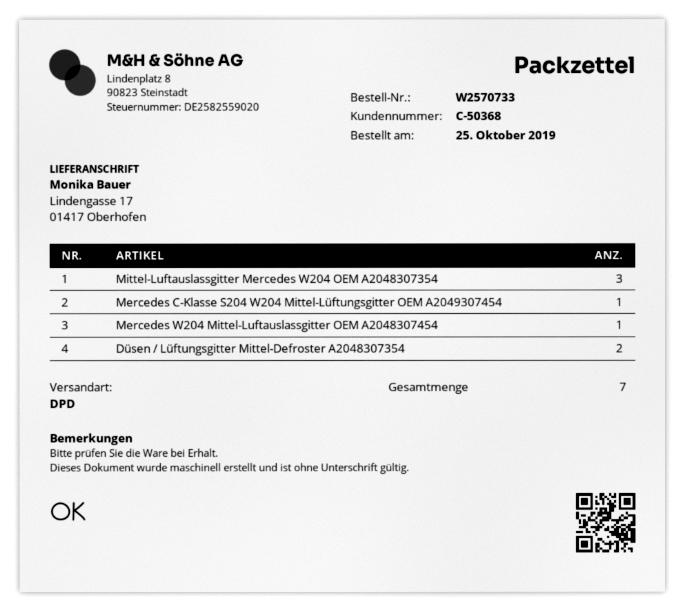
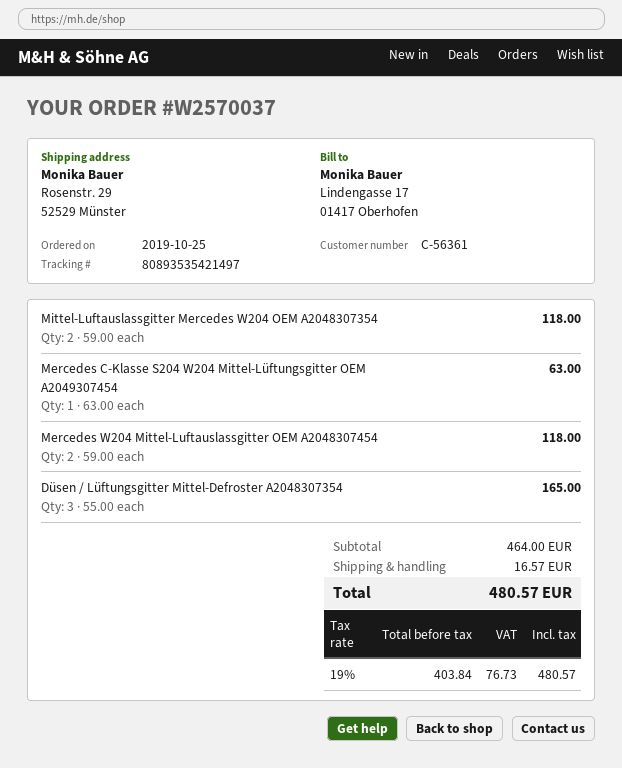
order number: W2570733 -> W2570037
customer number: C-50368 -> C-56361
ship to: Lindengasse 17, 01417 Oberhofen -> Rosenstr. 29, 52529 Münster
Mittel-Luftauslassgitter Mercedes W204 OEM A2048307354: 3 -> 2
Mercedes W204 Mittel-Luftauslassgitter OEM A2048307454: 1 -> 2
Düsen / Lüftungsgitter Mittel-Defroster A2048307354: 2 -> 3

